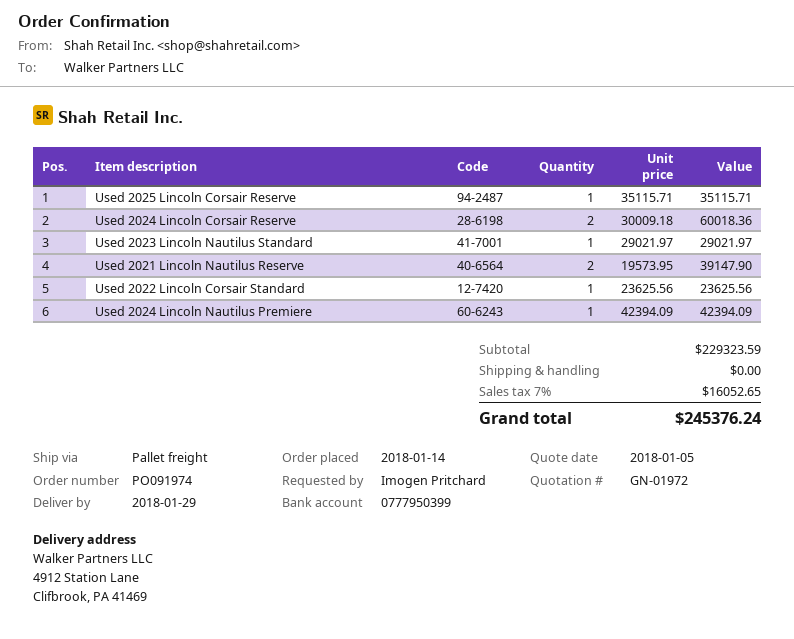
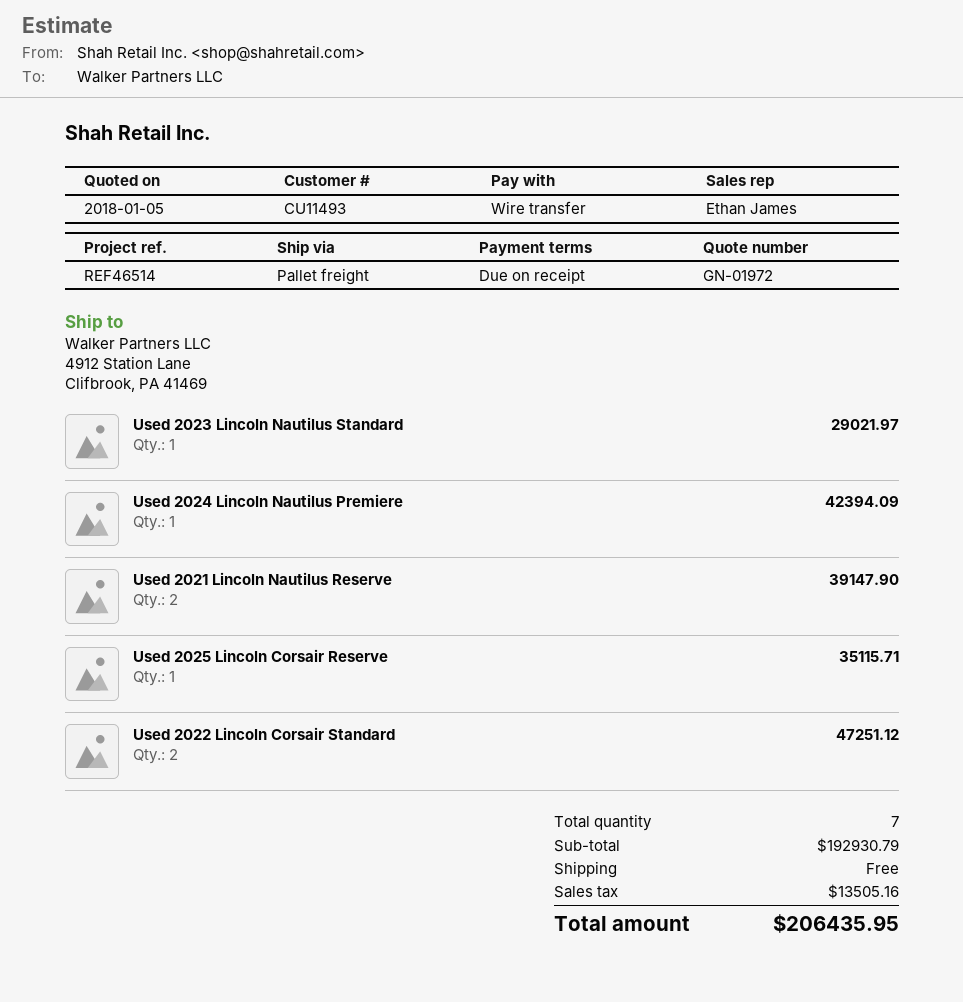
Used 2024 Lincoln Corsair Reserve: 2 for 60018.36 -> none
Used 2022 Lincoln Corsair Standard: 1 for 23625.56 -> 2 for 47251.12
subtotal: 229323.59 -> 192930.79
tax: 16052.65 -> 13505.16
total: 245376.24 -> 206435.95

